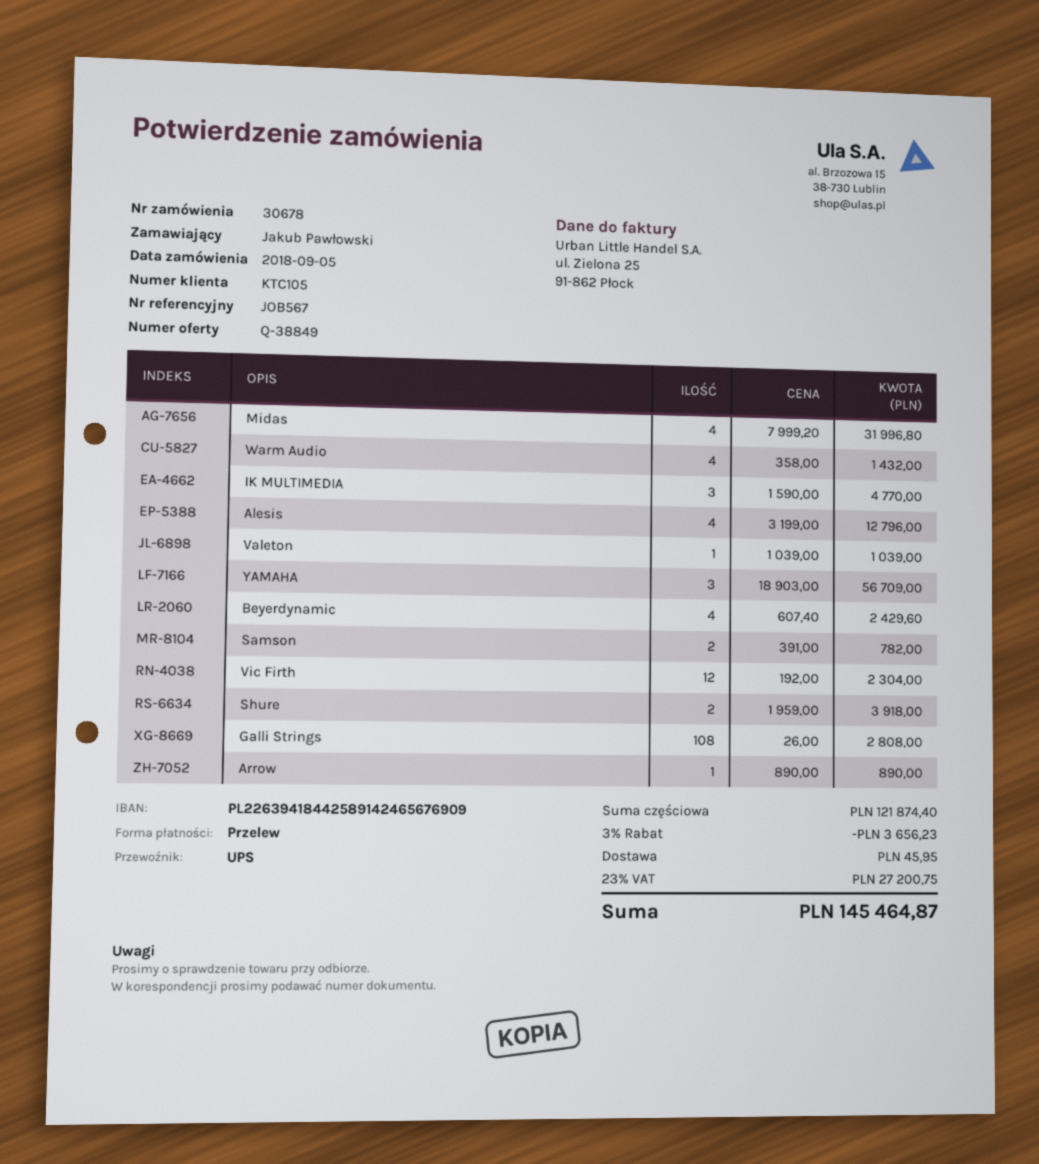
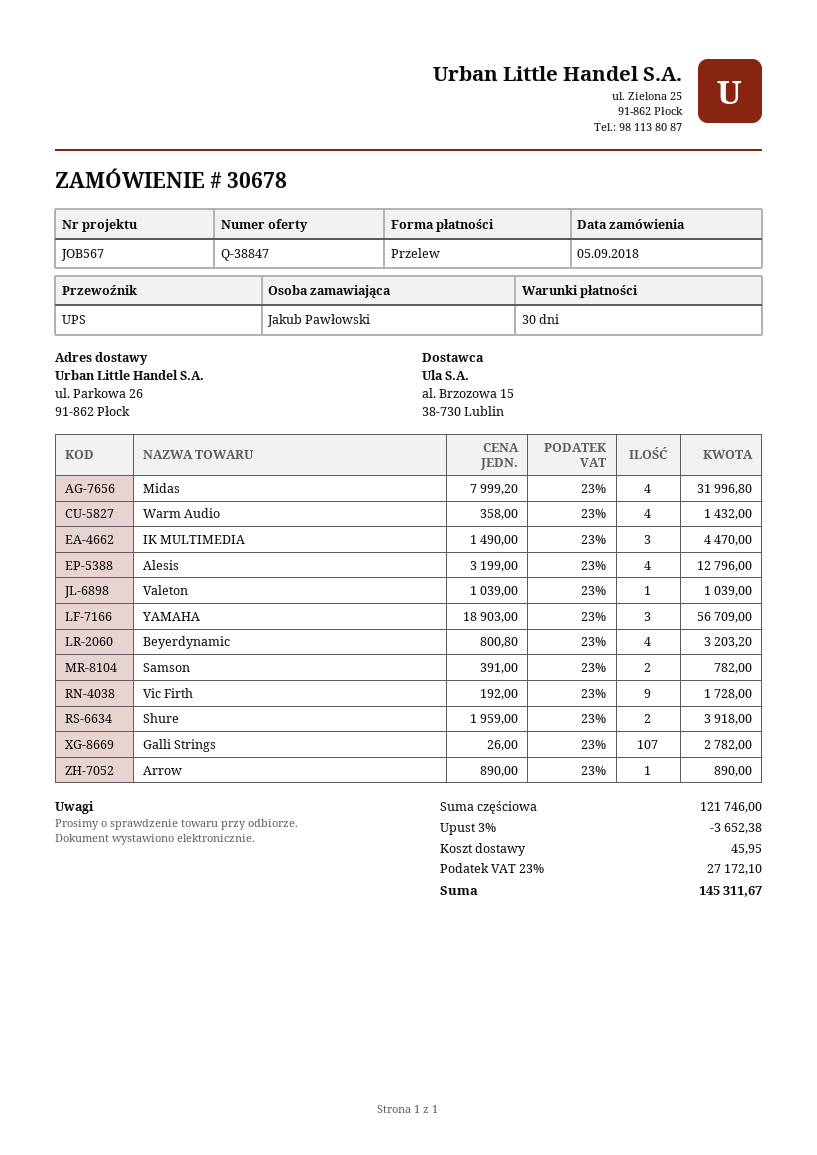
quote number: Q-38849 -> Q-38847
IK MULTIMEDIA: 3 x 1590.00 = 4770.00 -> 3 x 1490.00 = 4470.00
Beyerdynamic: 4 x 607.40 = 2429.60 -> 4 x 800.80 = 3203.20
Vic Firth: 12 x 192.00 = 2304.00 -> 9 x 192.00 = 1728.00
Galli Strings: 108 x 26.00 = 2808.00 -> 107 x 26.00 = 2782.00
subtotal: 121874.40 -> 121746.00
discount: 3% = 3656.23 -> 3% = 3652.38
tax: 23% = 27200.75 -> 23% = 27172.10
total: 145464.87 -> 145311.67

